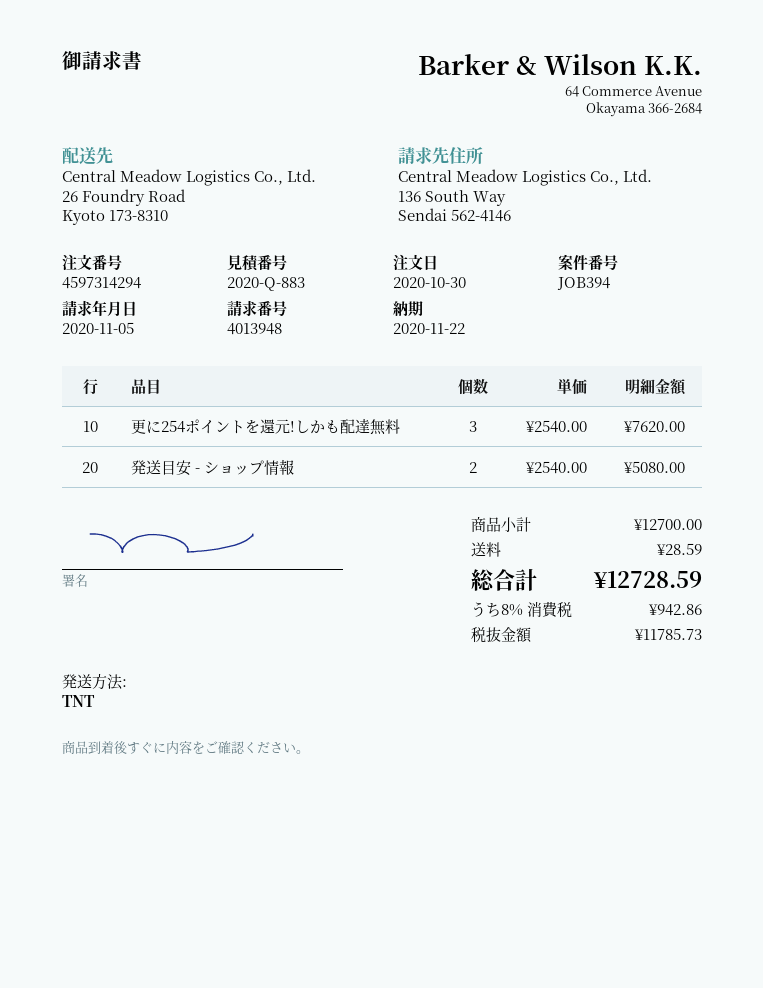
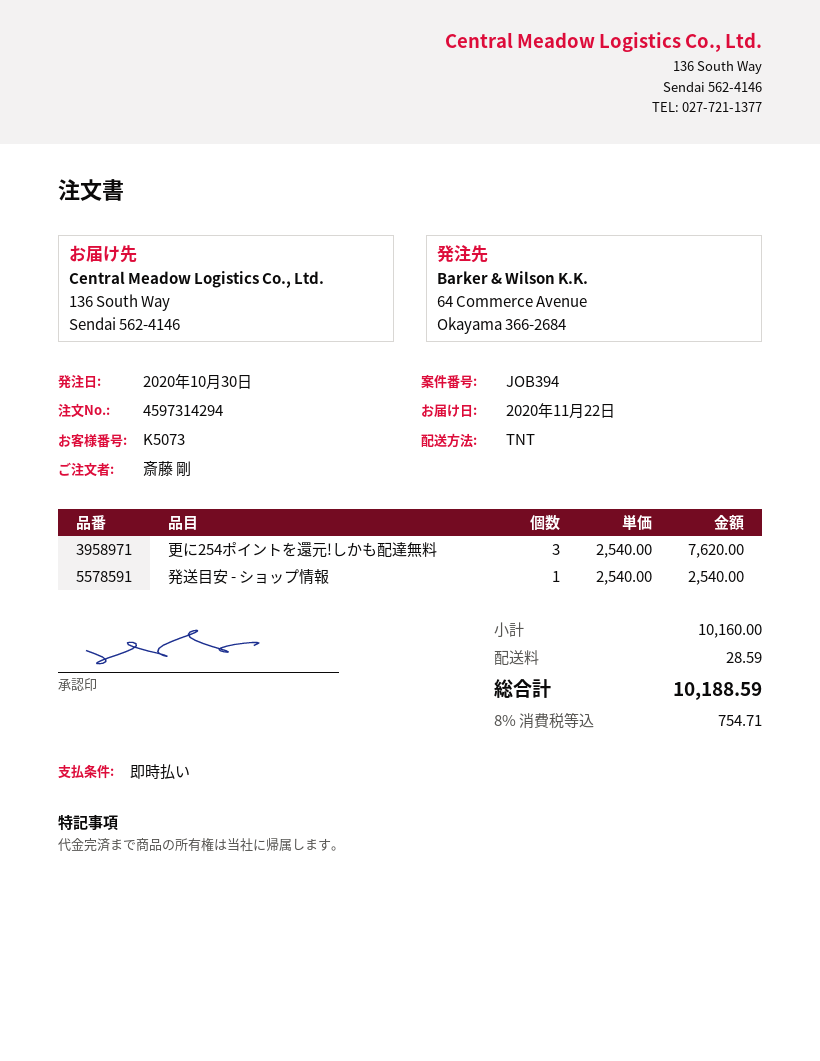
ship to: 26 Foundry Road, Kyoto 173-8310 -> 136 South Way, Sendai 562-4146
発送目安 - ショップ情報: 2 x 2540.00 = 5080.00 -> 1 x 2540.00 = 2540.00
subtotal: 12700.00 -> 10160.00
tax: 8% = 942.86 -> 8% = 754.71
total: 12728.59 -> 10188.59

